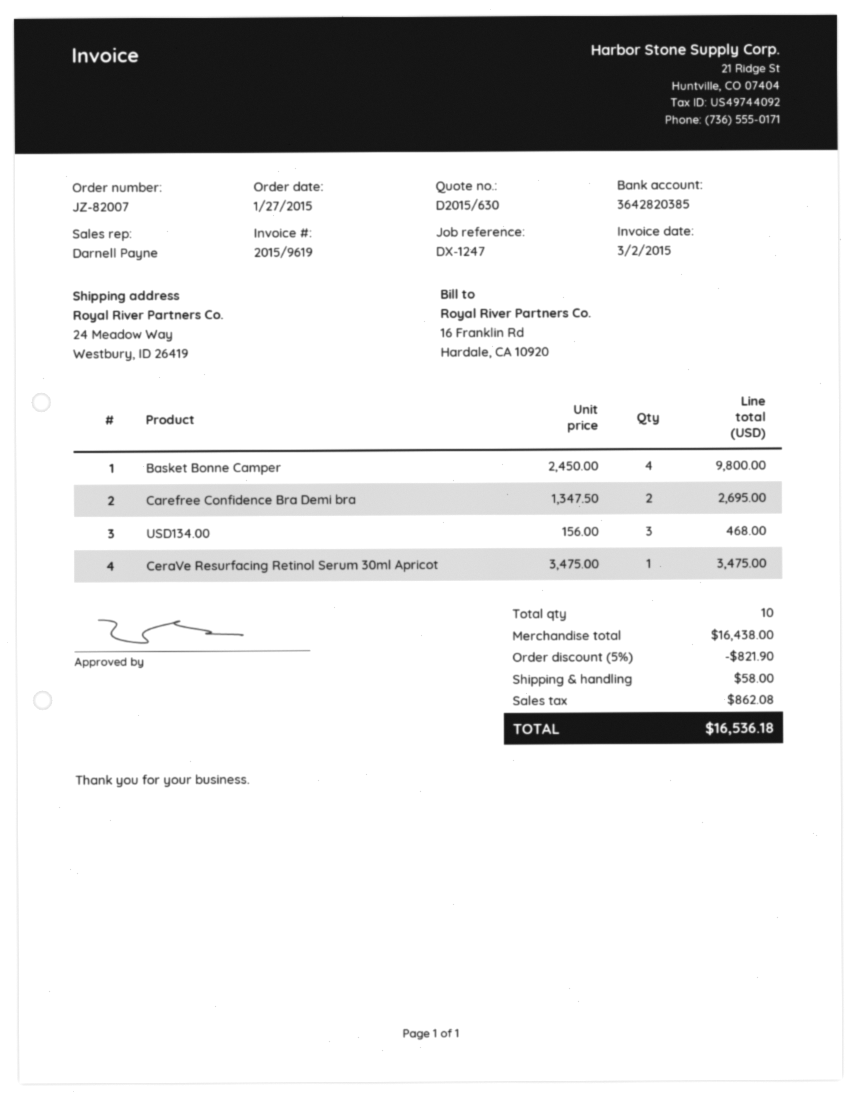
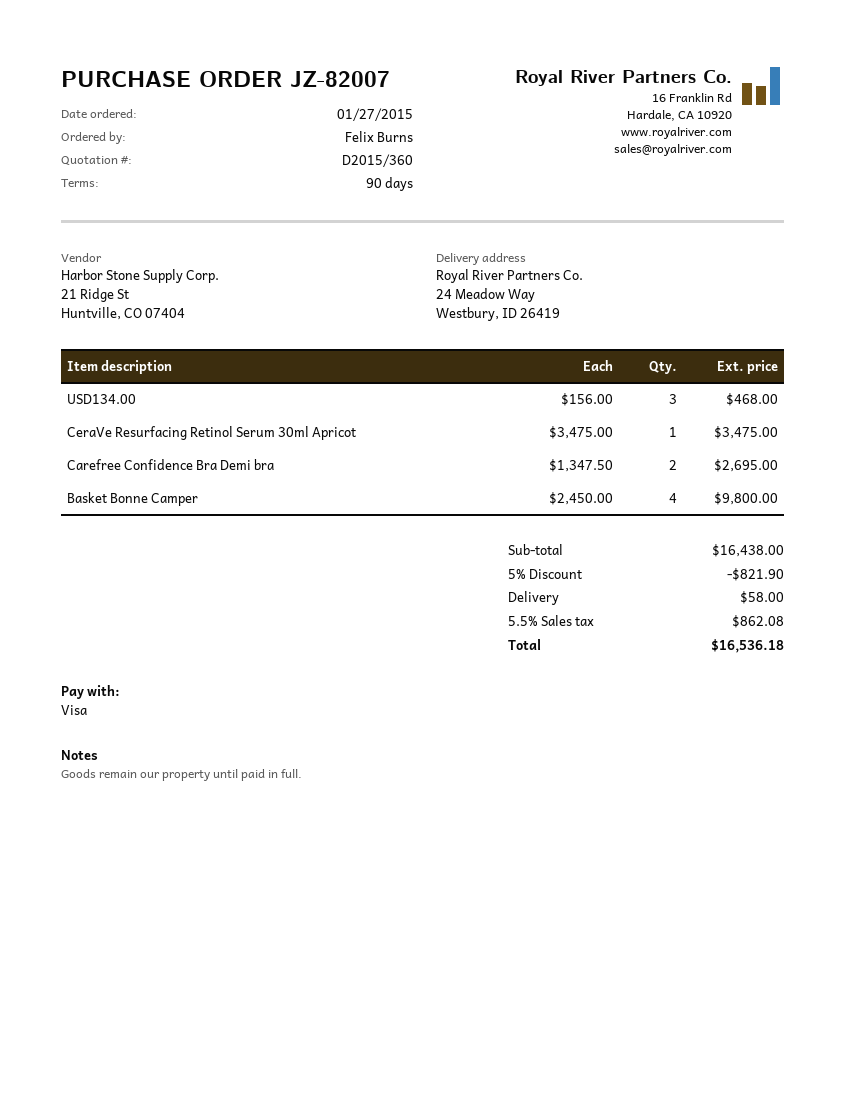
quote number: D2015/630 -> D2015/360

